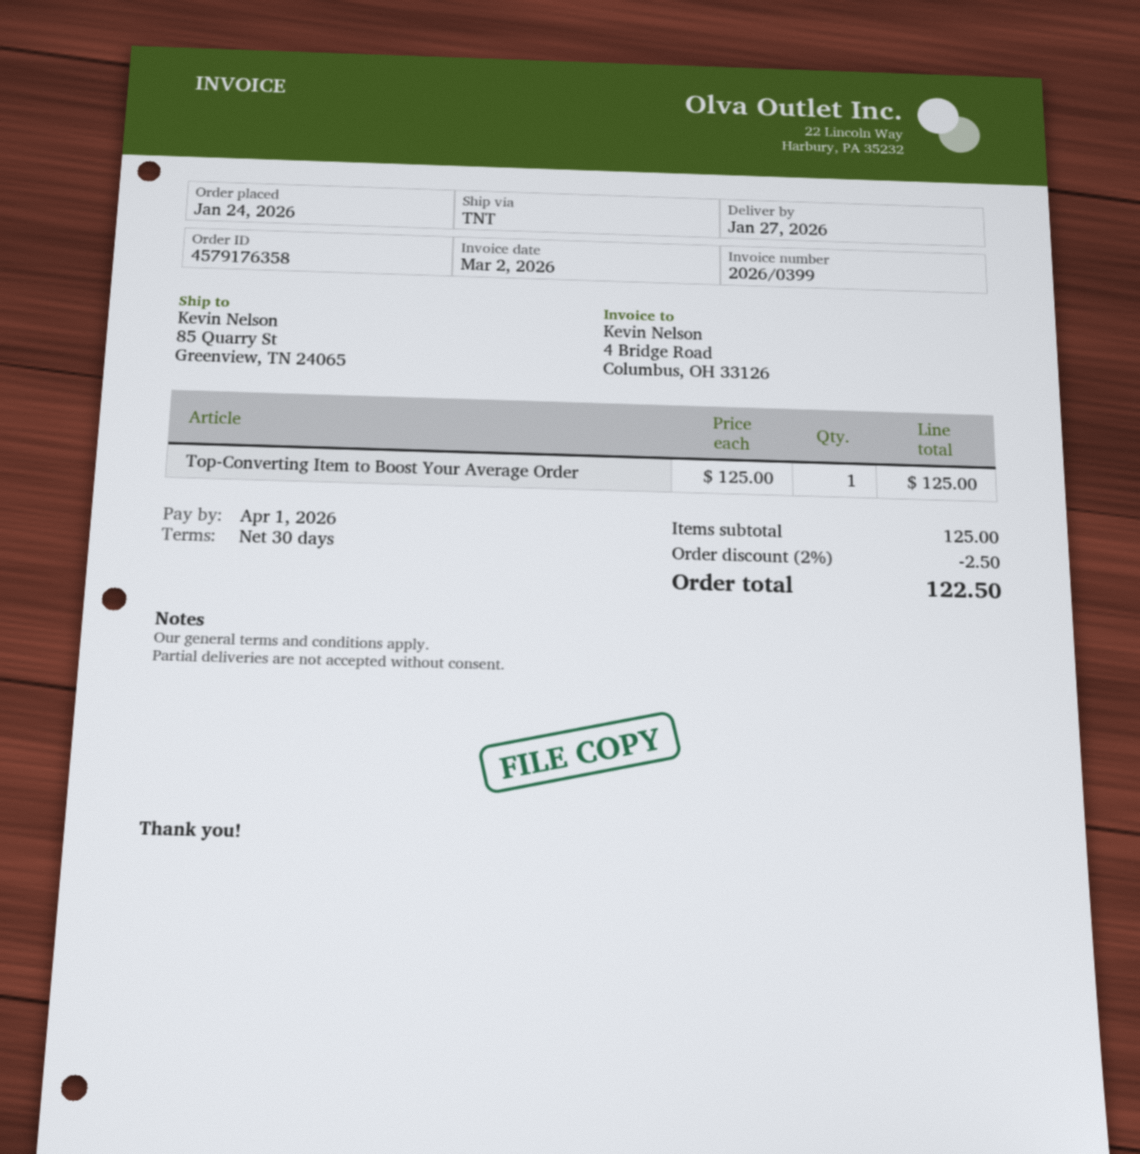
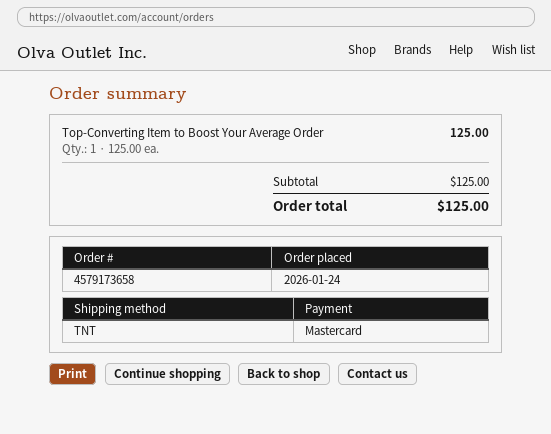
order number: 4579176358 -> 4579173658
discount: 2% = 2.50 -> none
total: 122.50 -> 125.00

